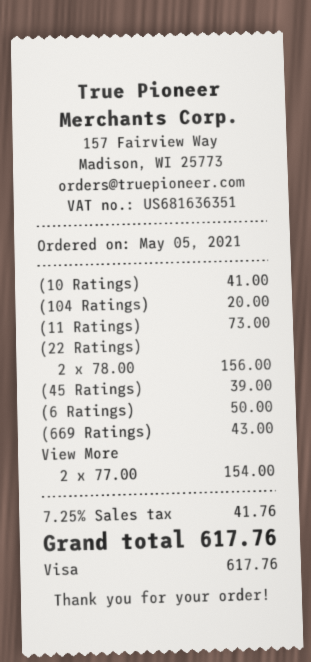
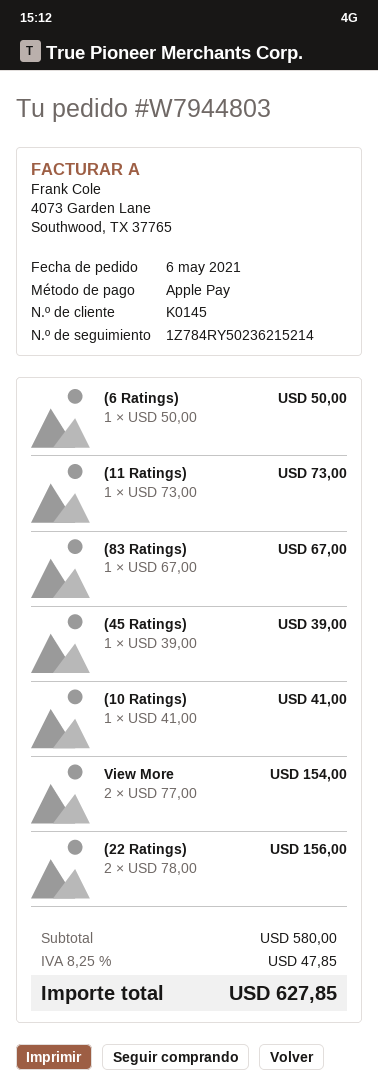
order date: 2021-05-05 -> 2021-05-06
payment method: Visa -> Apple Pay
(104 Ratings): 1 x 20.00 = 20.00 -> none
(669 Ratings): 1 x 43.00 = 43.00 -> none
(83 Ratings): none -> 1 x 67.00 = 67.00
tax: 7.25% = 41.76 -> 8.25% = 47.85
total: 617.76 -> 627.85

